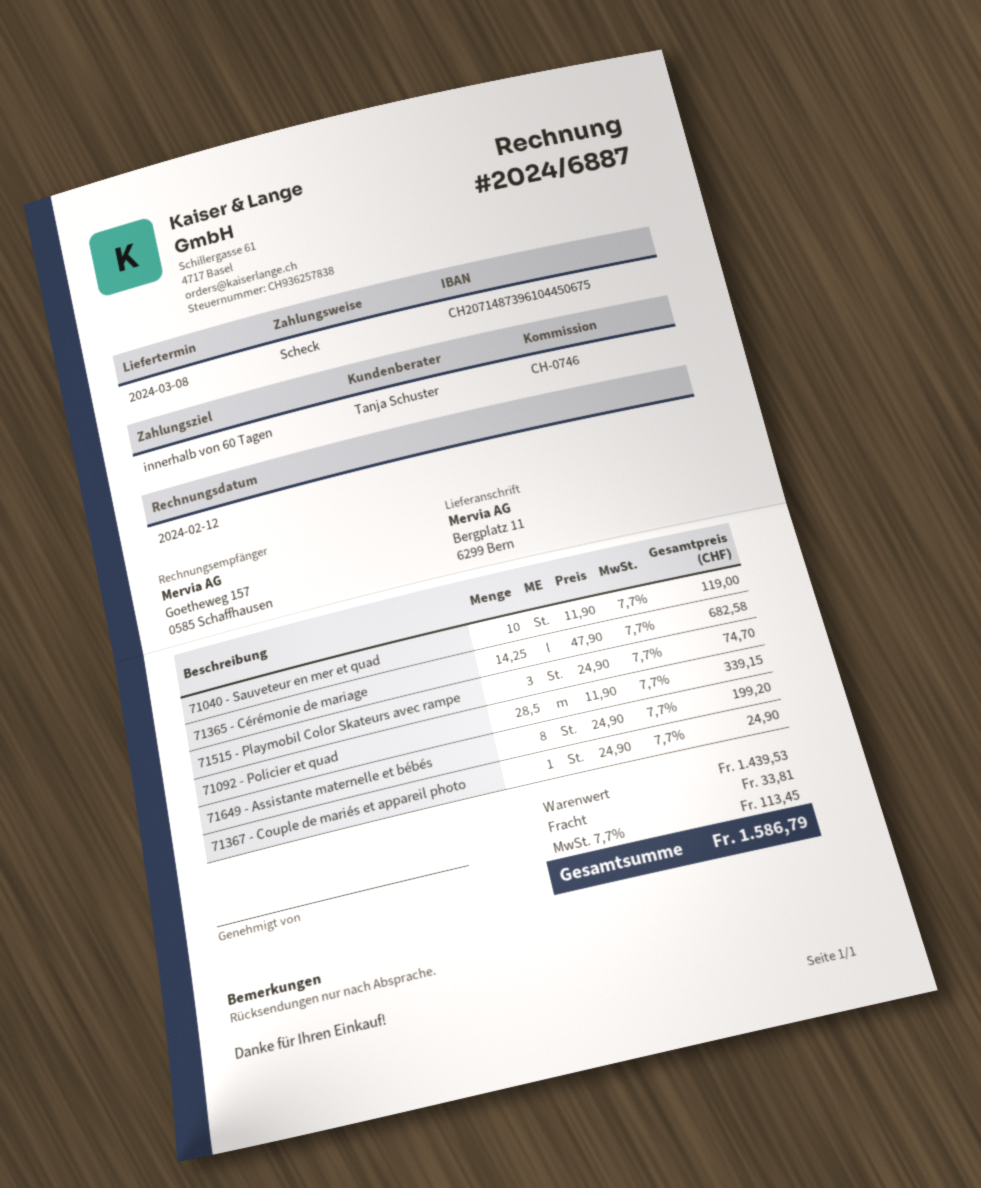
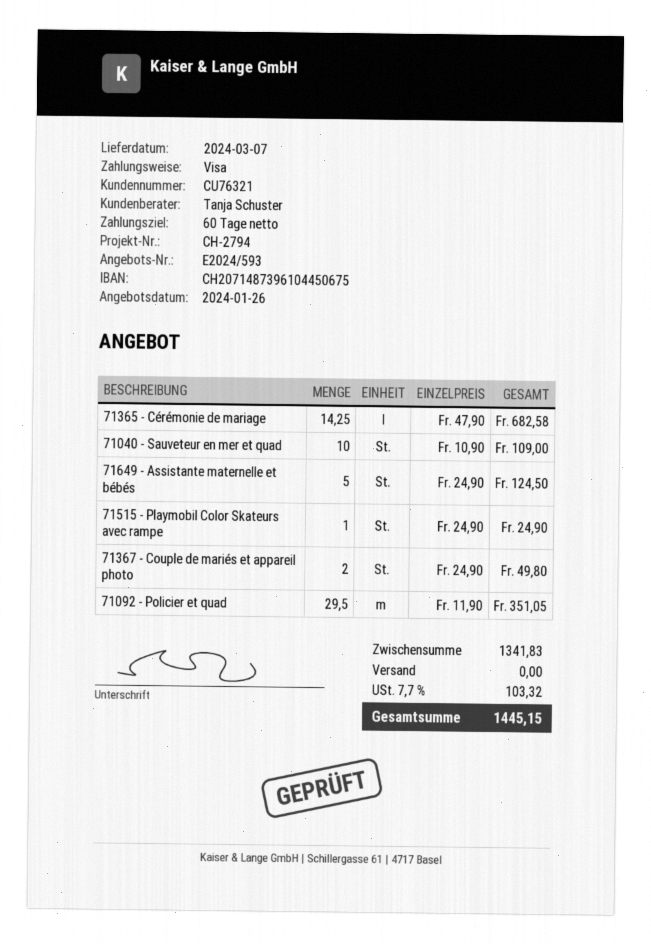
delivery date: 2024-03-08 -> 2024-03-07
reference: CH-0746 -> CH-2794
payment method: cheque -> Visa
71040 - Sauveteur en mer et quad: 10 x 11.90 = 119.00 -> 10 x 10.90 = 109.00
71515 - Playmobil Color Skateurs avec rampe: 3 x 24.90 = 74.70 -> 1 x 24.90 = 24.90
71092 - Policier et quad: 28.5 x 11.90 = 339.15 -> 29.5 x 11.90 = 351.05
71649 - Assistante maternelle et bébés: 8 x 24.90 = 199.20 -> 5 x 24.90 = 124.50
71367 - Couple de mariés et appareil photo: 1 x 24.90 = 24.90 -> 2 x 24.90 = 49.80
subtotal: 1439.53 -> 1341.83
shipping: 33.81 -> 0.00
tax: 7.7% = 113.45 -> 7.7% = 103.32
total: 1586.79 -> 1445.15

